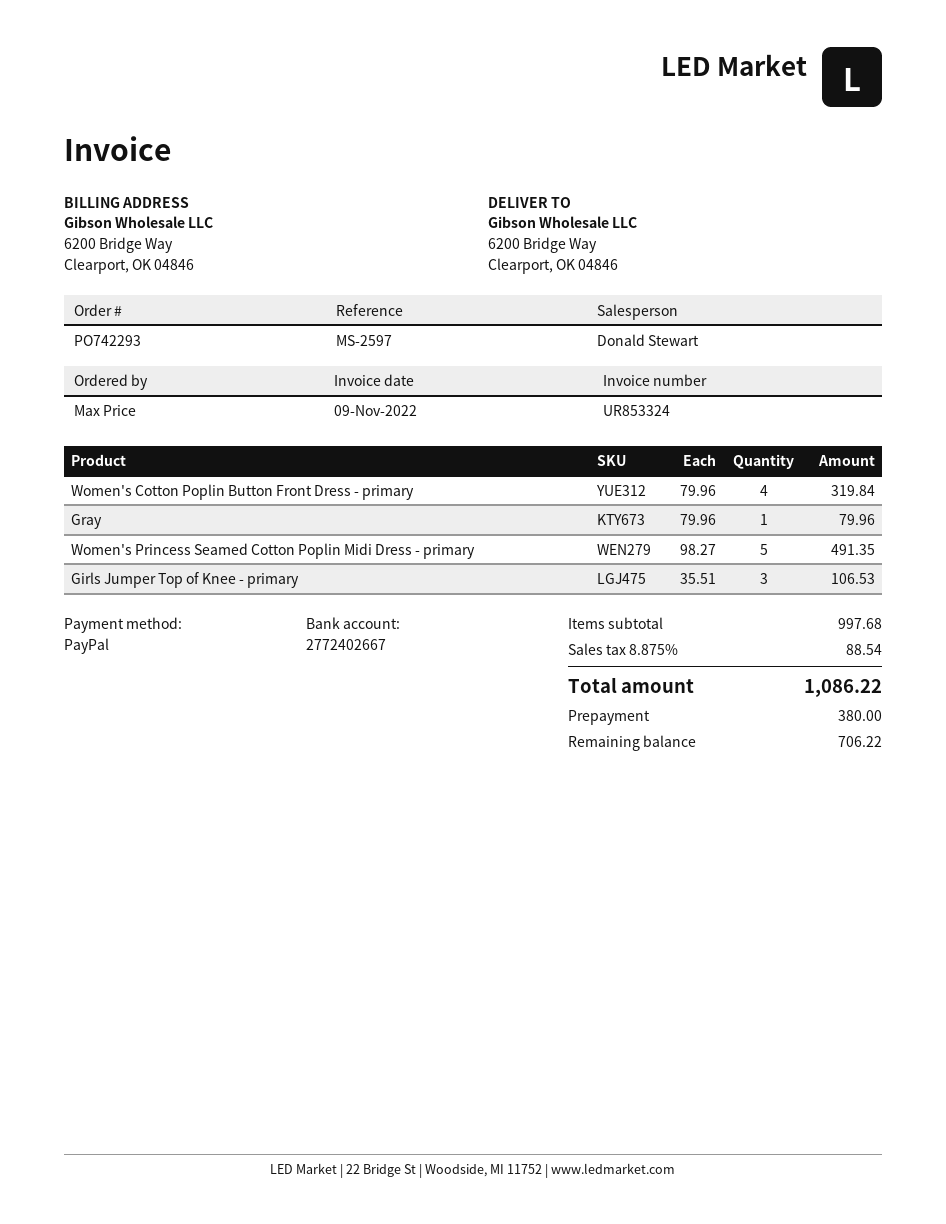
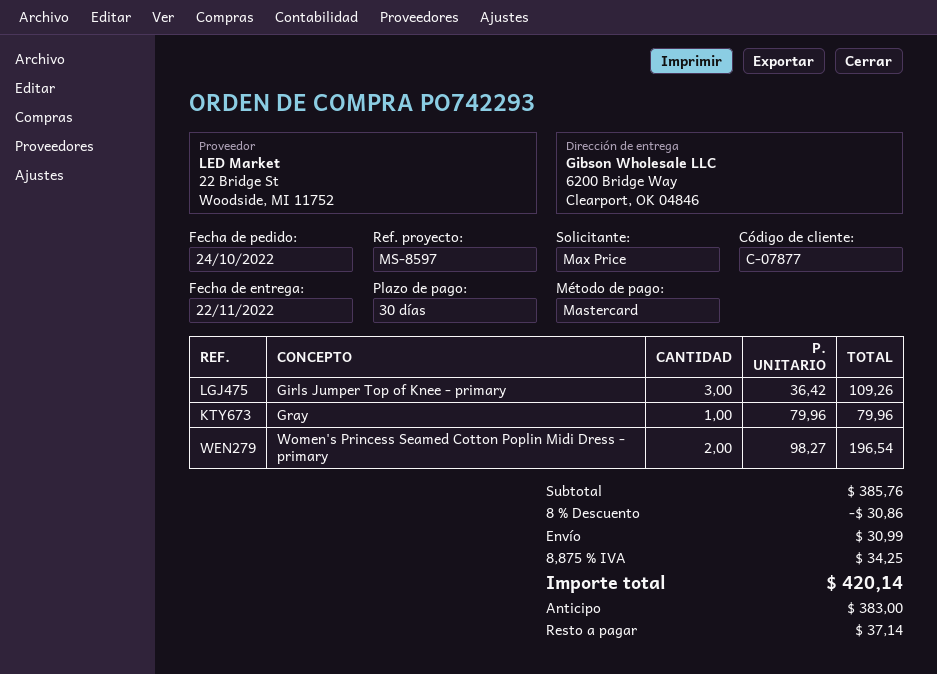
reference: MS-2597 -> MS-8597
payment method: PayPal -> Mastercard
Women's Cotton Poplin Button Front Dress - primary: 4 x 79.96 = 319.84 -> none
Women's Princess Seamed Cotton Poplin Midi Dress - primary: 5 x 98.27 = 491.35 -> 2 x 98.27 = 196.54
Girls Jumper Top of Knee - primary: 3 x 35.51 = 106.53 -> 3 x 36.42 = 109.26
subtotal: 997.68 -> 385.76
discount: none -> 8% = 30.86
shipping: none -> 30.99
tax: 8.875% = 88.54 -> 8.875% = 34.25
total: 1086.22 -> 420.14
deposit: 380.00 -> 383.00
balance: 706.22 -> 37.14

